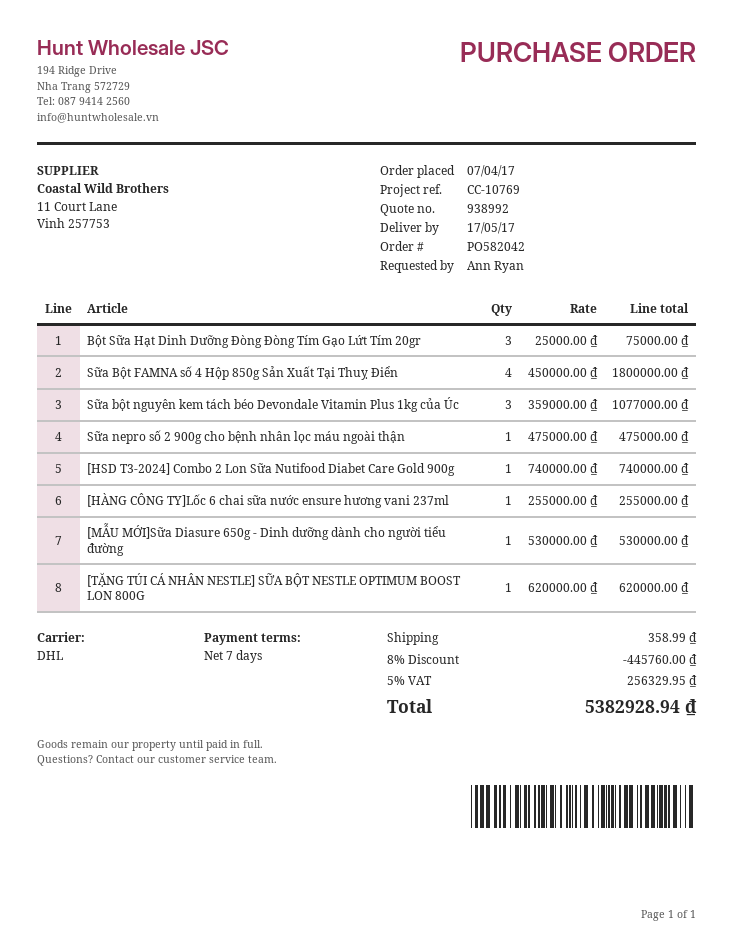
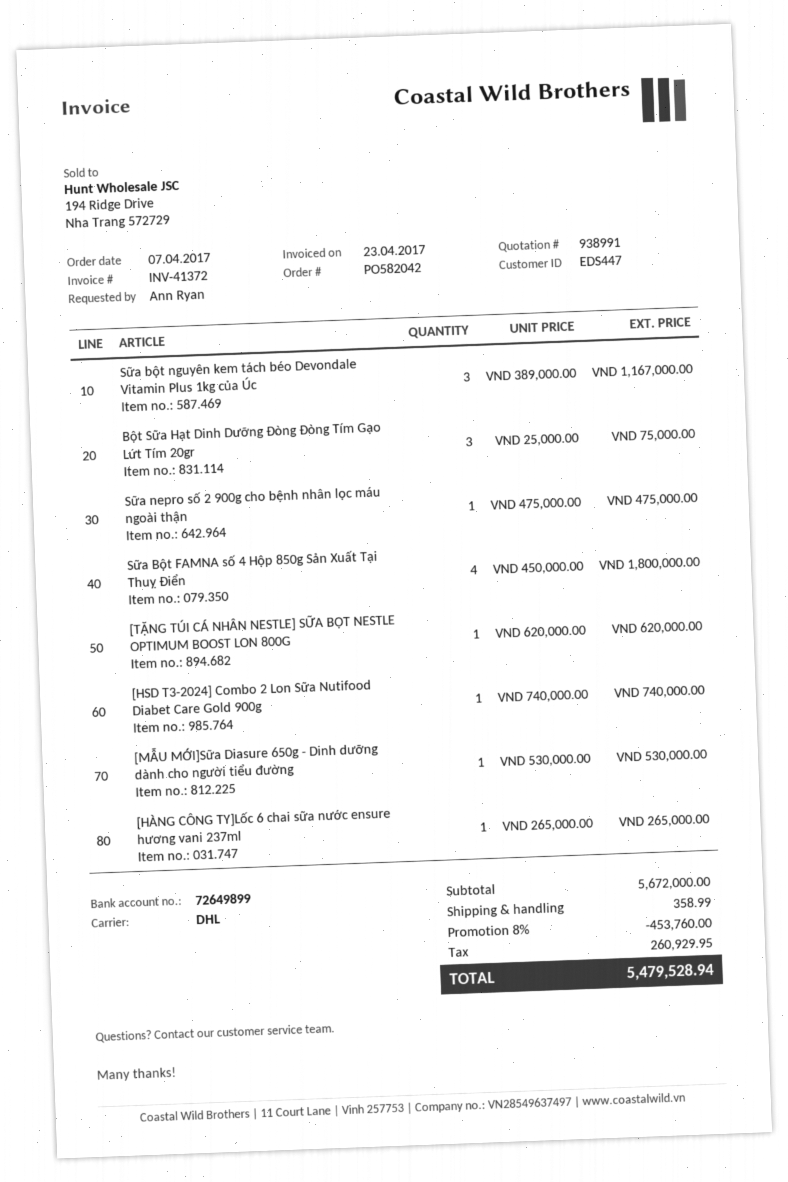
quote number: 938992 -> 938991
Sữa bột nguyên kem tách béo Devondale Vitamin Plus 1kg của Úc: 3 x 359000.00 = 1077000.00 -> 3 x 389000.00 = 1167000.00
[HÀNG CÔNG TY]Lốc 6 chai sữa nước ensure hương vani 237ml: 1 x 255000.00 = 255000.00 -> 1 x 265000.00 = 265000.00
discount: 8% = 445760.00 -> 8% = 453760.00
tax: 256329.95 -> 260929.95
total: 5382928.94 -> 5479528.94

